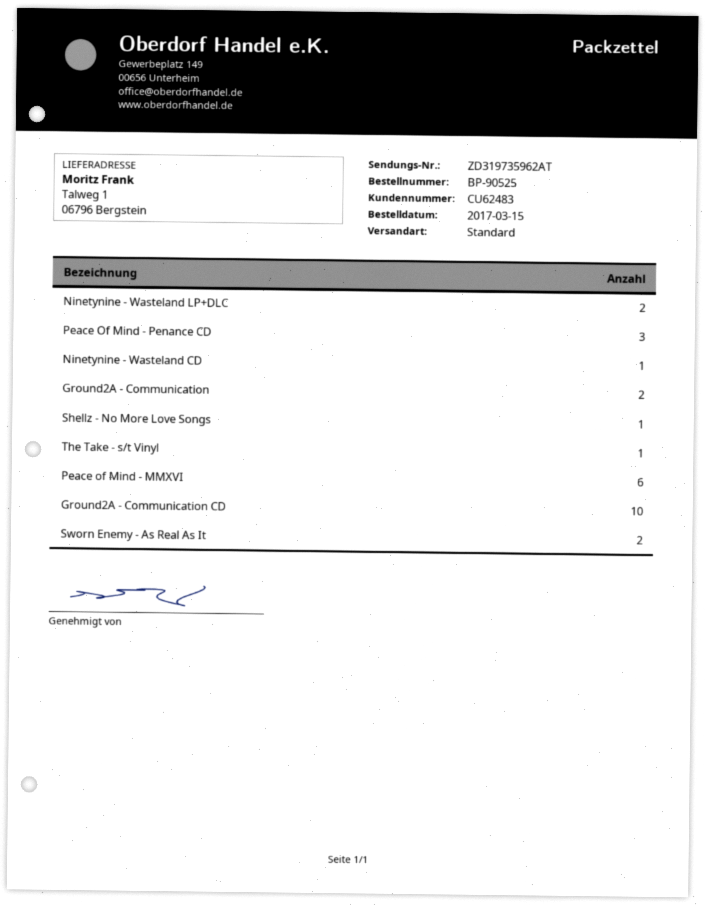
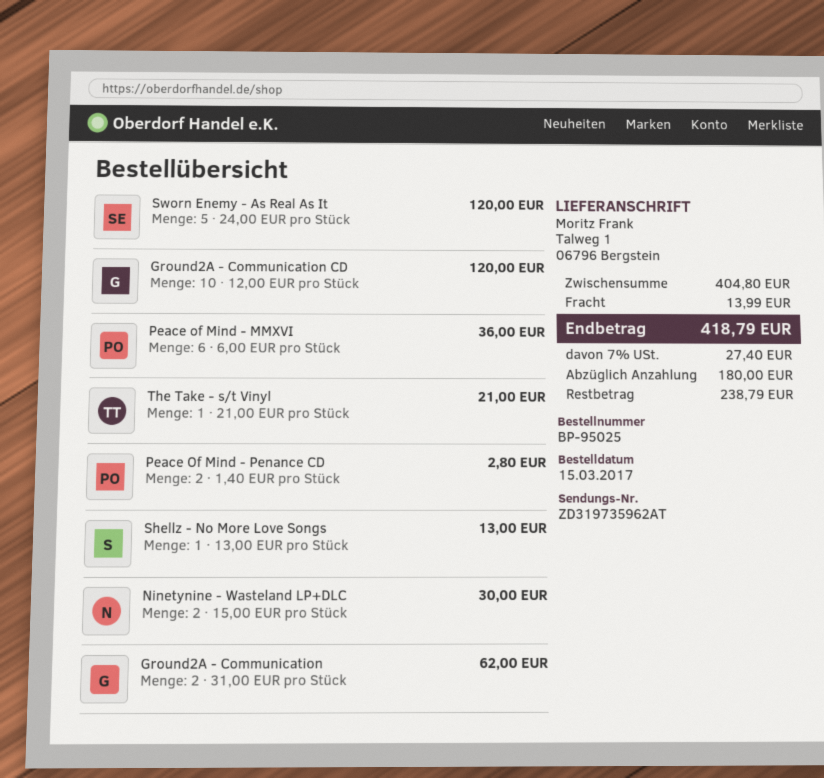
order number: BP-90525 -> BP-95025
Peace Of Mind - Penance CD: 3 -> 2
Ninetynine - Wasteland CD: 1 -> none
Sworn Enemy - As Real As It: 2 -> 5

